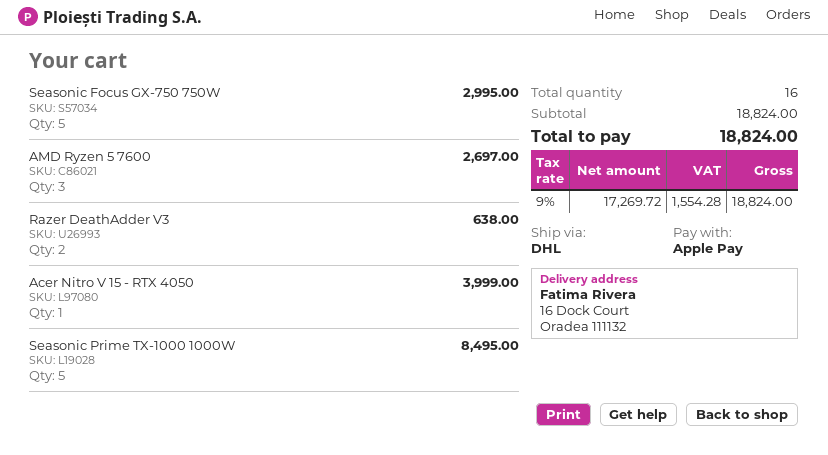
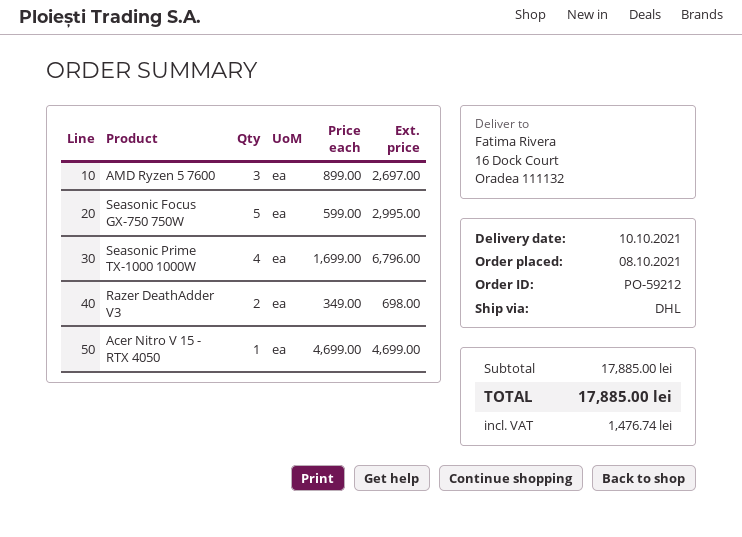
Razer DeathAdder V3: 2 for 638.00 -> 2 for 698.00
Acer Nitro V 15 - RTX 4050: 1 for 3999.00 -> 1 for 4699.00
Seasonic Prime TX-1000 1000W: 5 for 8495.00 -> 4 for 6796.00
subtotal: 18824.00 -> 17885.00
tax: 1554.28 -> 1476.74
total: 18824.00 -> 17885.00

